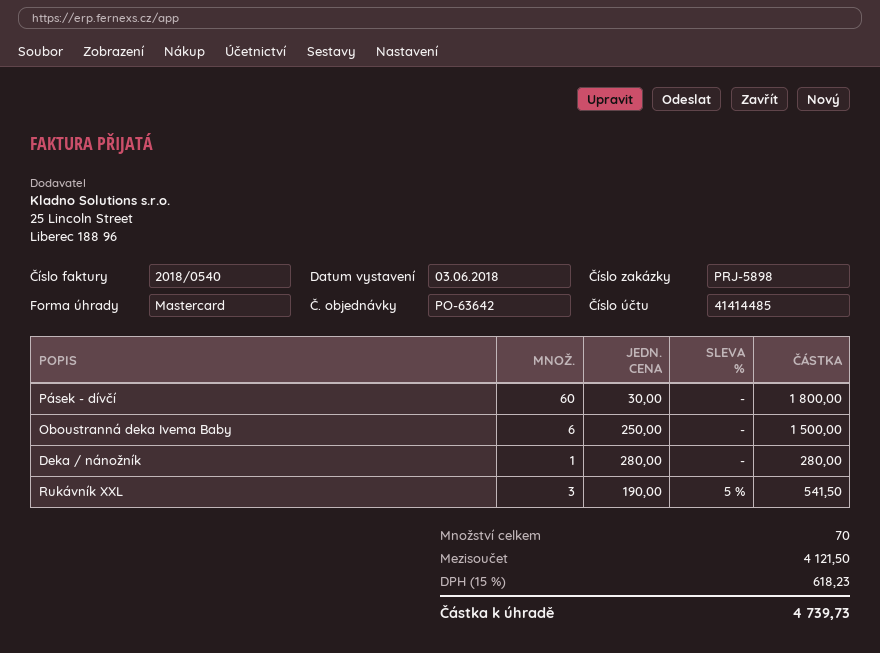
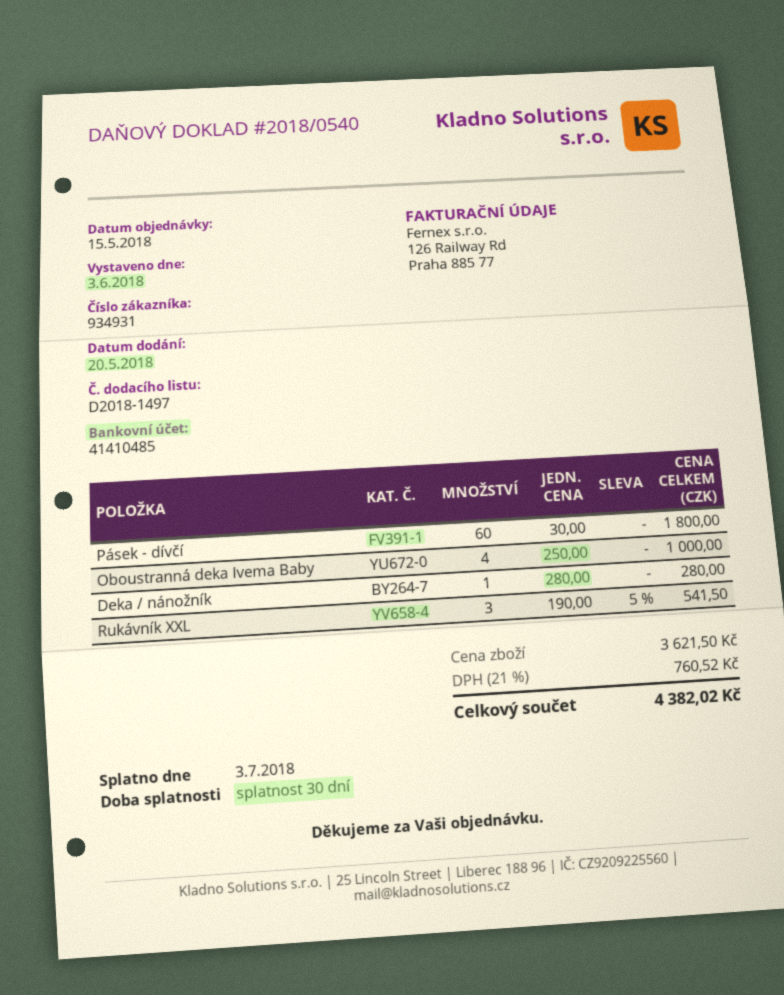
bank account: 41414485 -> 41410485
Oboustranná deka Ivema Baby: 6 x 250.00 = 1500.00 -> 4 x 250.00 = 1000.00
subtotal: 4121.50 -> 3621.50
tax: 15% = 618.23 -> 21% = 760.52
total: 4739.73 -> 4382.02

